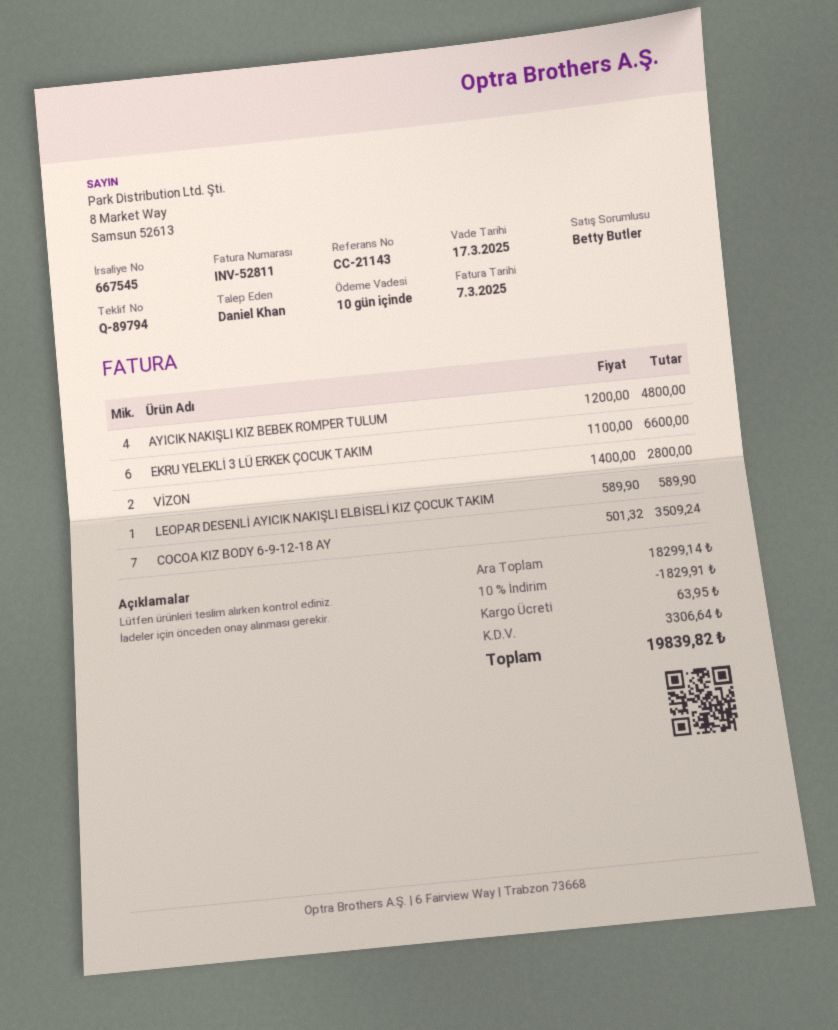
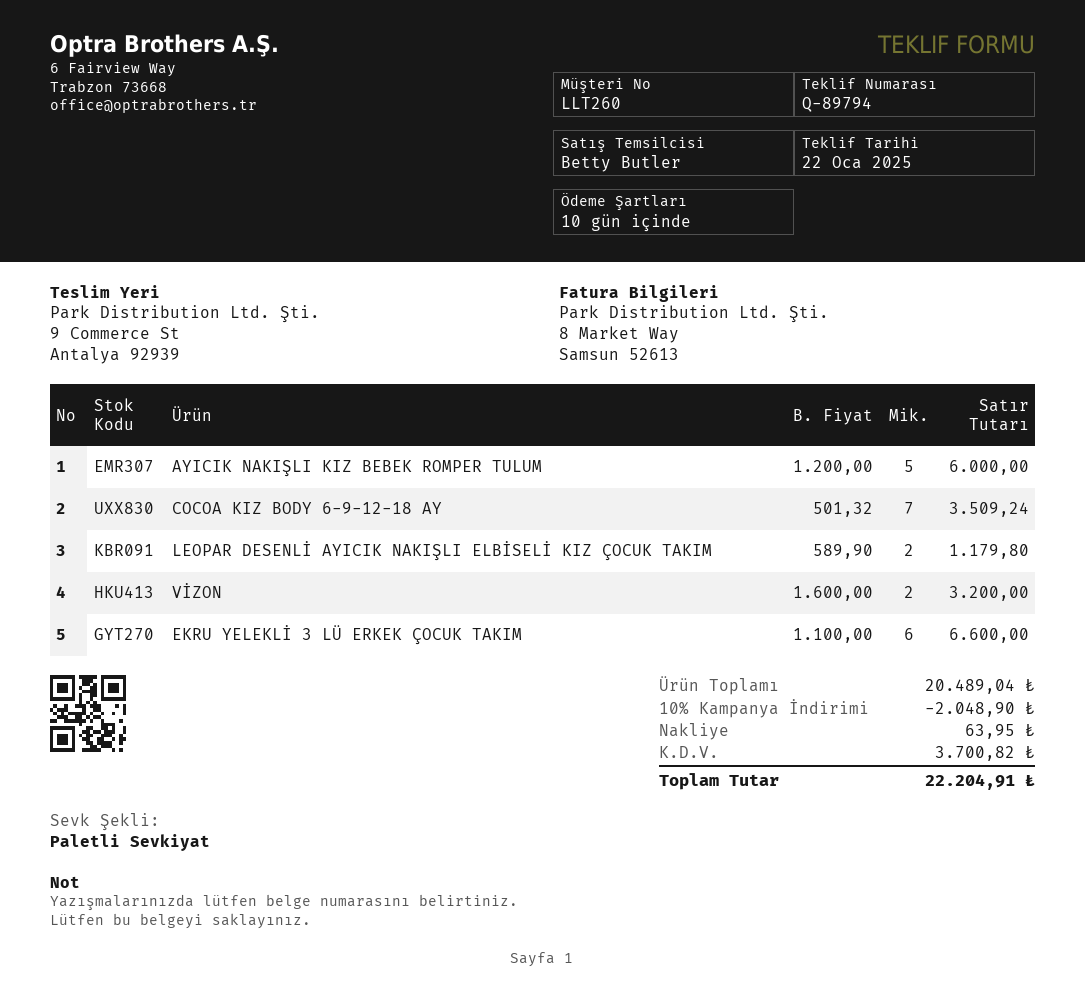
AYICIK NAKIŞLI KIZ BEBEK ROMPER TULUM: 4 x 1200.00 = 4800.00 -> 5 x 1200.00 = 6000.00
VİZON: 2 x 1400.00 = 2800.00 -> 2 x 1600.00 = 3200.00
LEOPAR DESENLİ AYICIK NAKIŞLI ELBİSELİ KIZ ÇOCUK TAKIM: 1 x 589.90 = 589.90 -> 2 x 589.90 = 1179.80
subtotal: 18299.14 -> 20489.04
discount: 10% = 1829.91 -> 10% = 2048.90
tax: 3306.64 -> 3700.82
total: 19839.82 -> 22204.91

